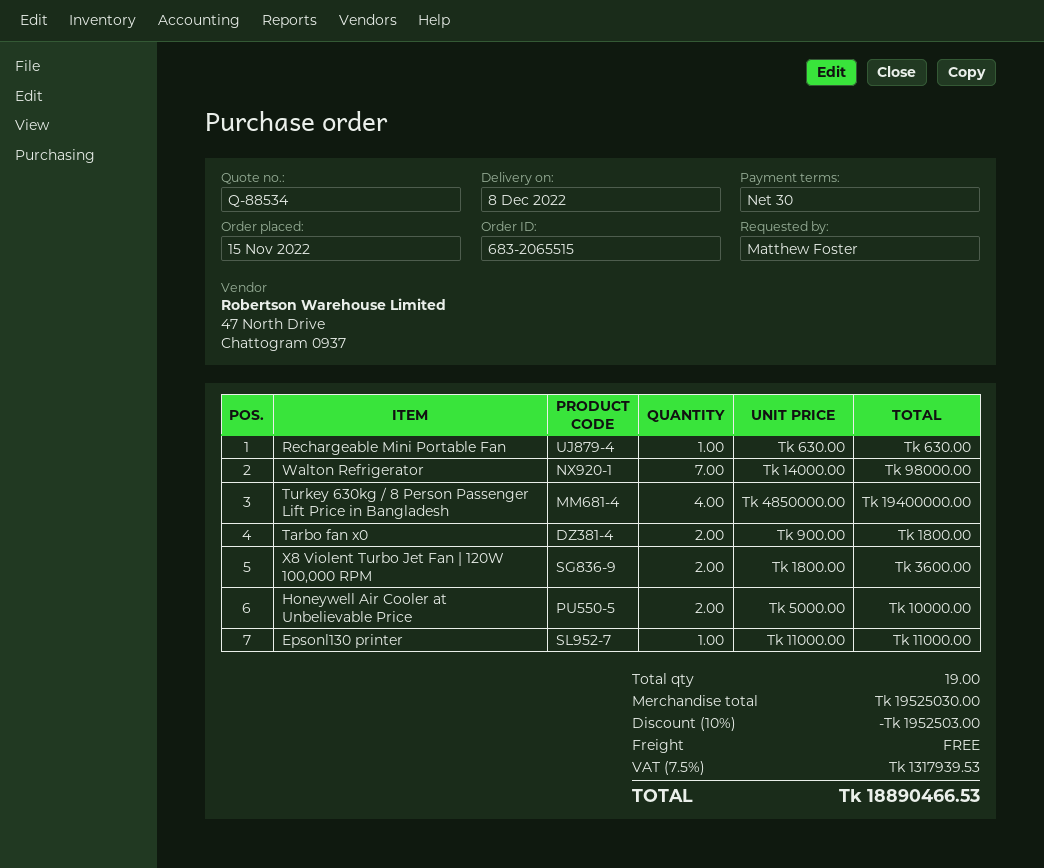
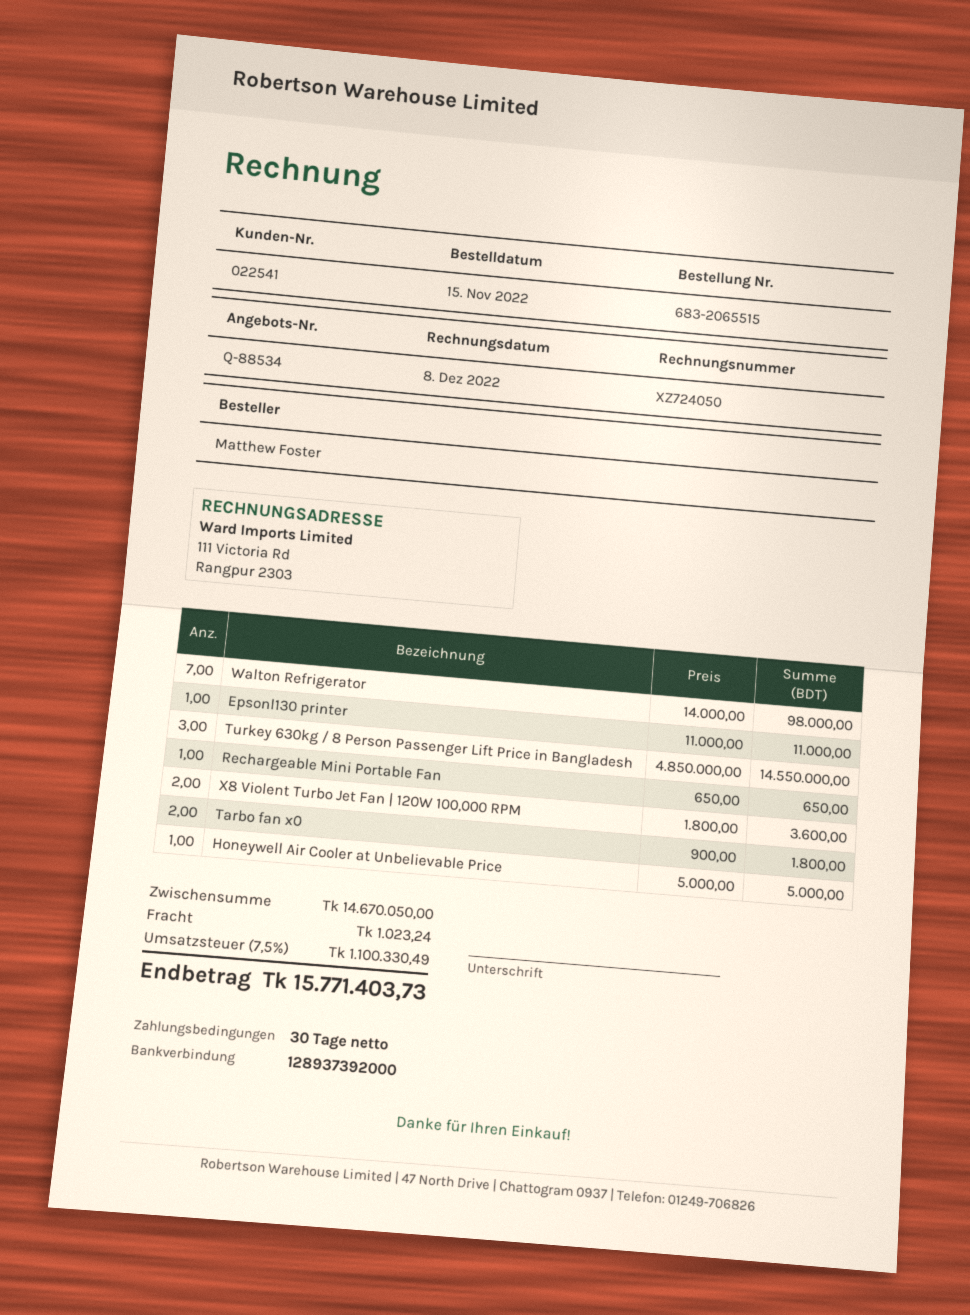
Rechargeable Mini Portable Fan: 1 x 630.00 = 630.00 -> 1 x 650.00 = 650.00
Turkey 630kg / 8 Person Passenger Lift Price in Bangladesh: 4 x 4850000.00 = 19400000.00 -> 3 x 4850000.00 = 14550000.00
Honeywell Air Cooler at Unbelievable Price: 2 x 5000.00 = 10000.00 -> 1 x 5000.00 = 5000.00
subtotal: 19525030.00 -> 14670050.00
discount: 10% = 1952503.00 -> none
shipping: 0.00 -> 1023.24
tax: 7.5% = 1317939.53 -> 7.5% = 1100330.49
total: 18890466.53 -> 15771403.73

